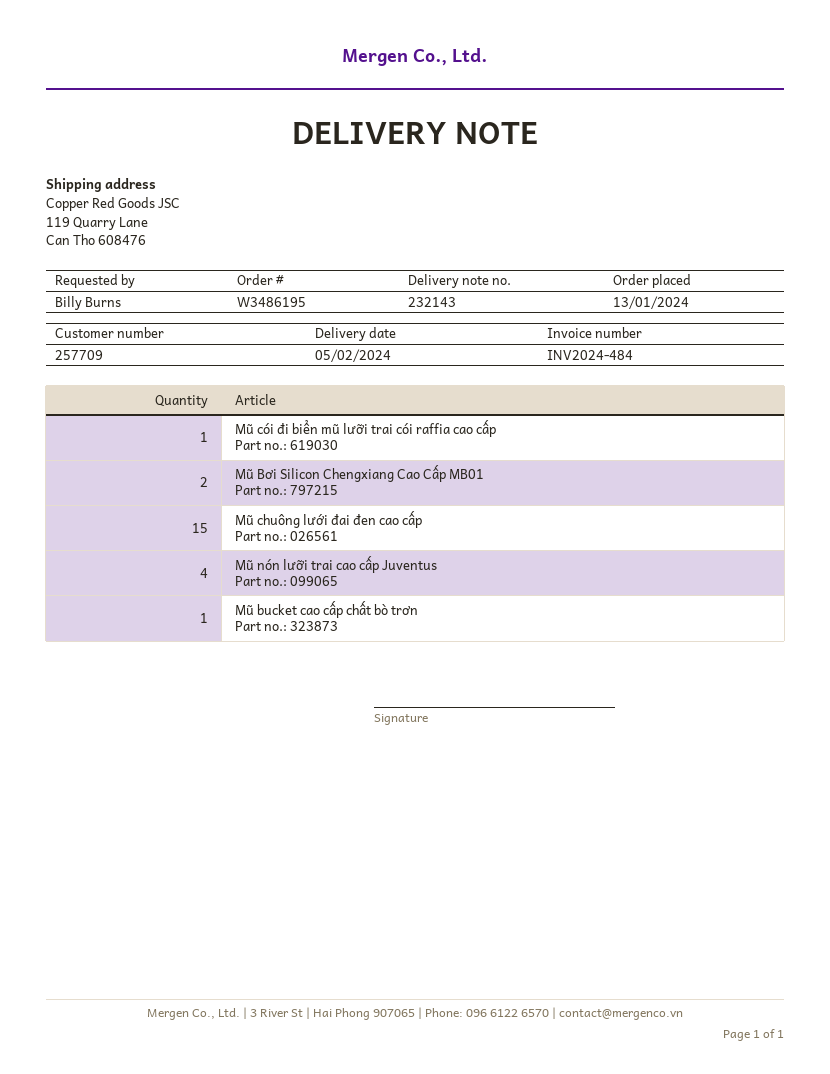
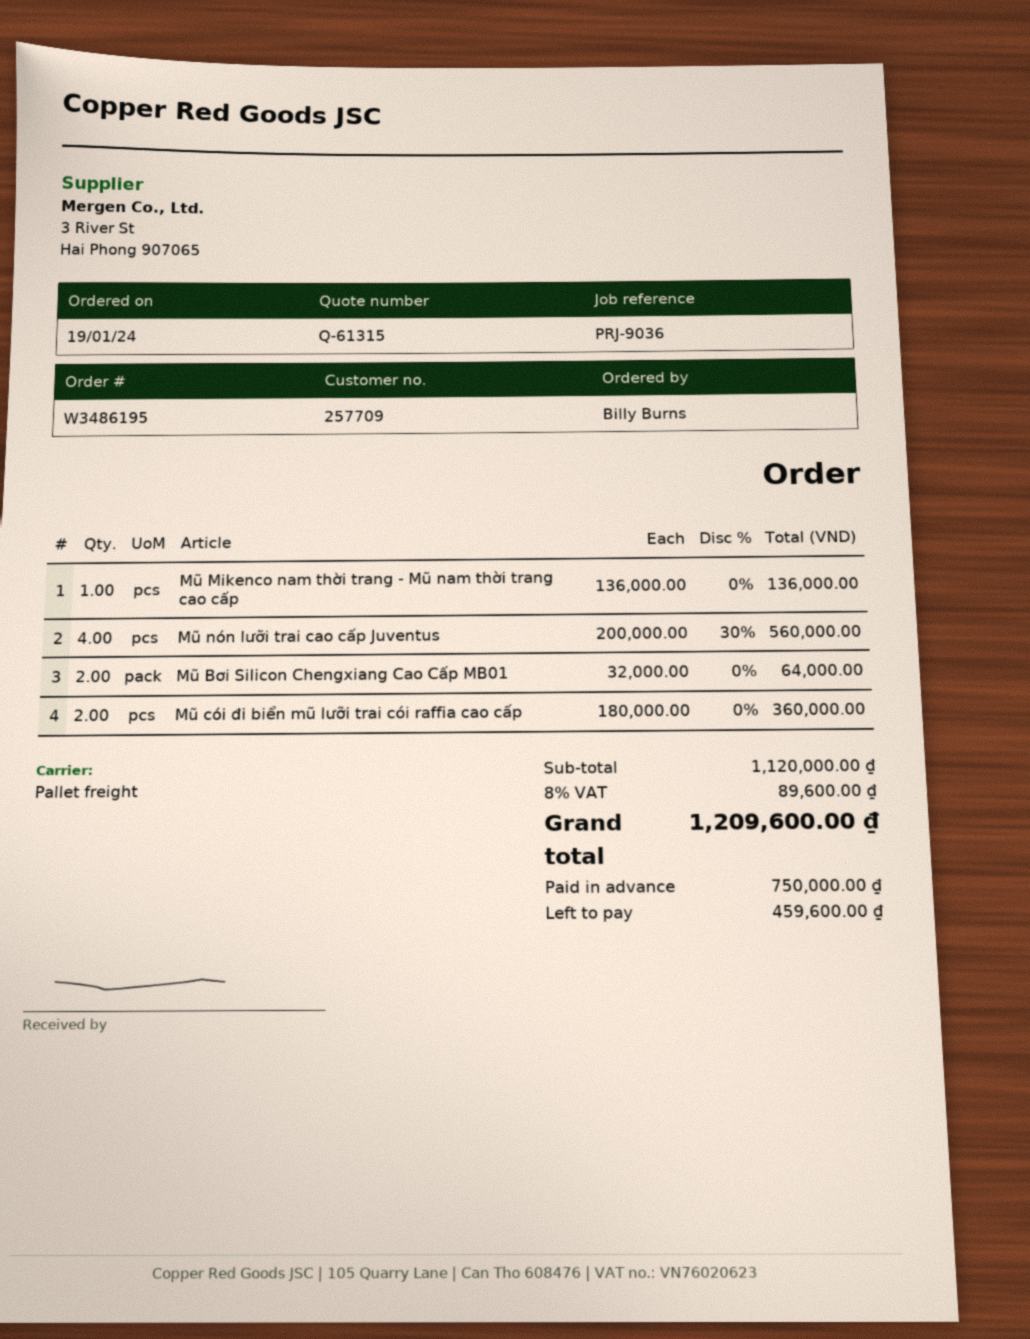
order date: 2024-01-13 -> 2024-01-19
Mũ cói đi biển mũ lưỡi trai cói raffia cao cấp: 1 -> 2
Mũ chuông lưới đai đen cao cấp: 15 -> none
Mũ bucket cao cấp chất bò trơn: 1 -> none
Mũ Mikenco nam thời trang - Mũ nam thời trang cao cấp: none -> 1

